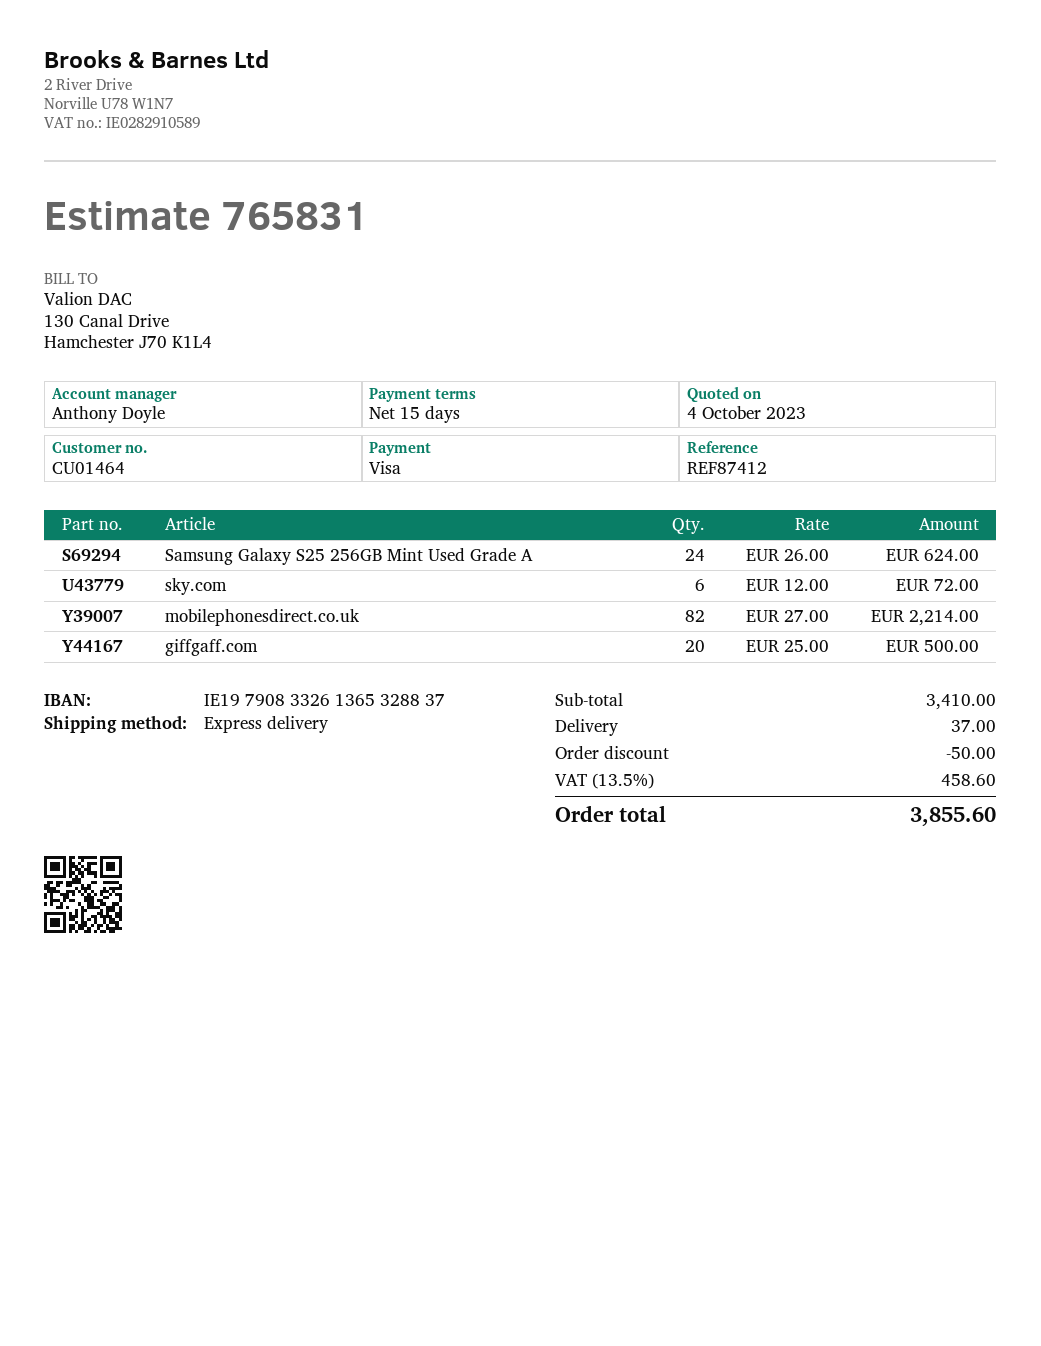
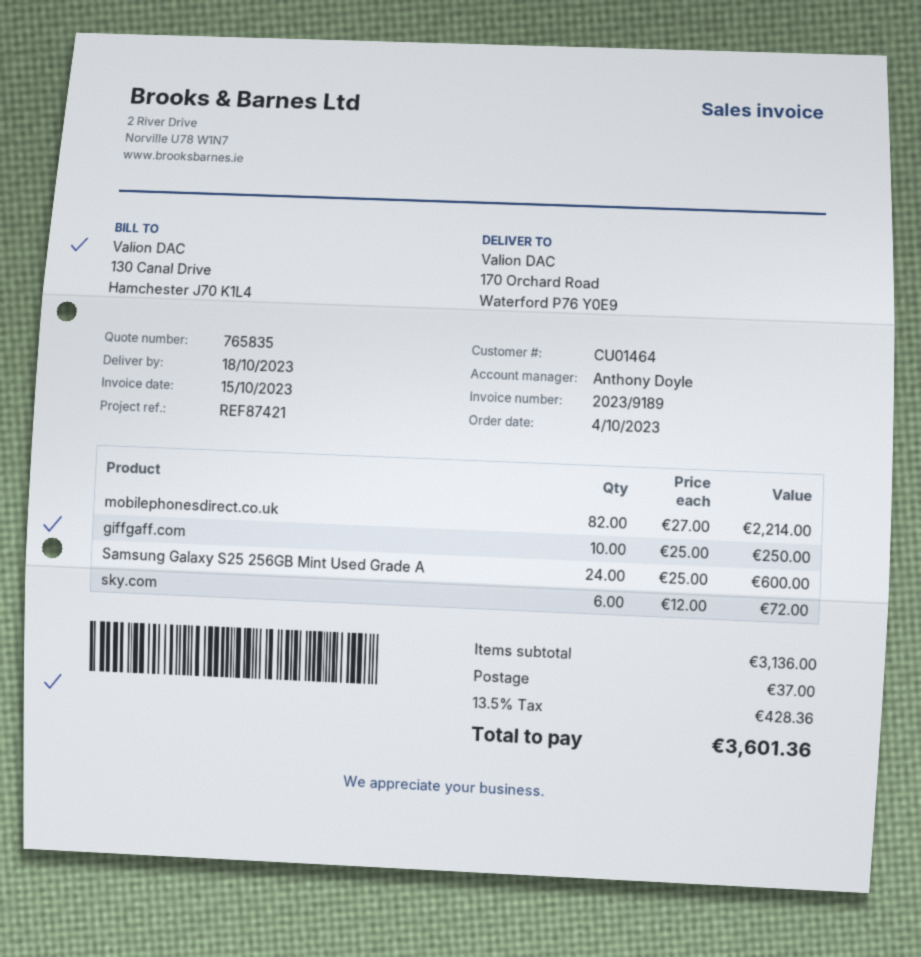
quote number: 765831 -> 765835
reference: REF87412 -> REF87421
Samsung Galaxy S25 256GB Mint Used Grade A: 24 x 26.00 = 624.00 -> 24 x 25.00 = 600.00
giffgaff.com: 20 x 25.00 = 500.00 -> 10 x 25.00 = 250.00
subtotal: 3410.00 -> 3136.00
discount: 50.00 -> none
tax: 13.5% = 458.60 -> 13.5% = 428.36
total: 3855.60 -> 3601.36

